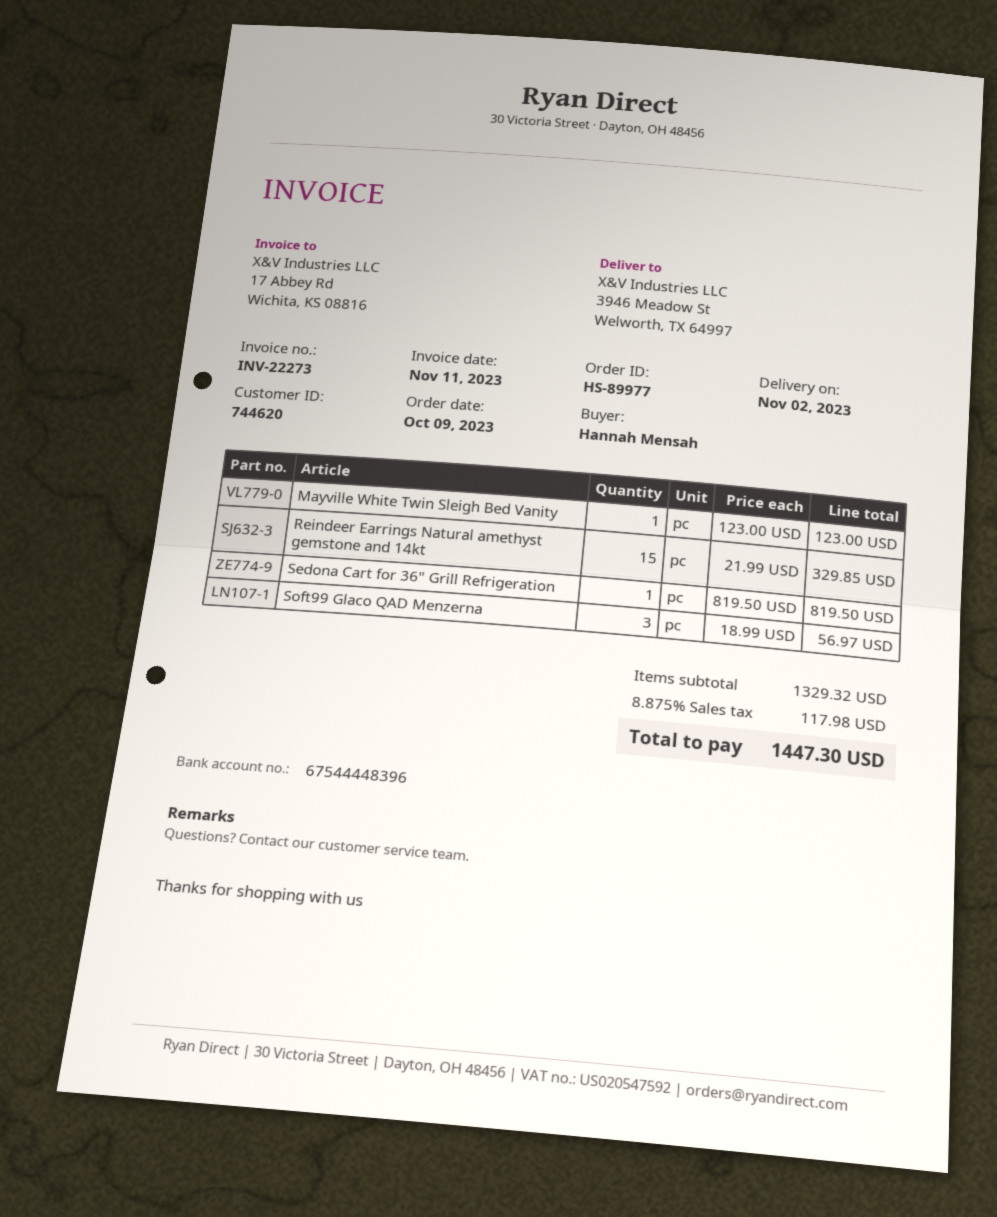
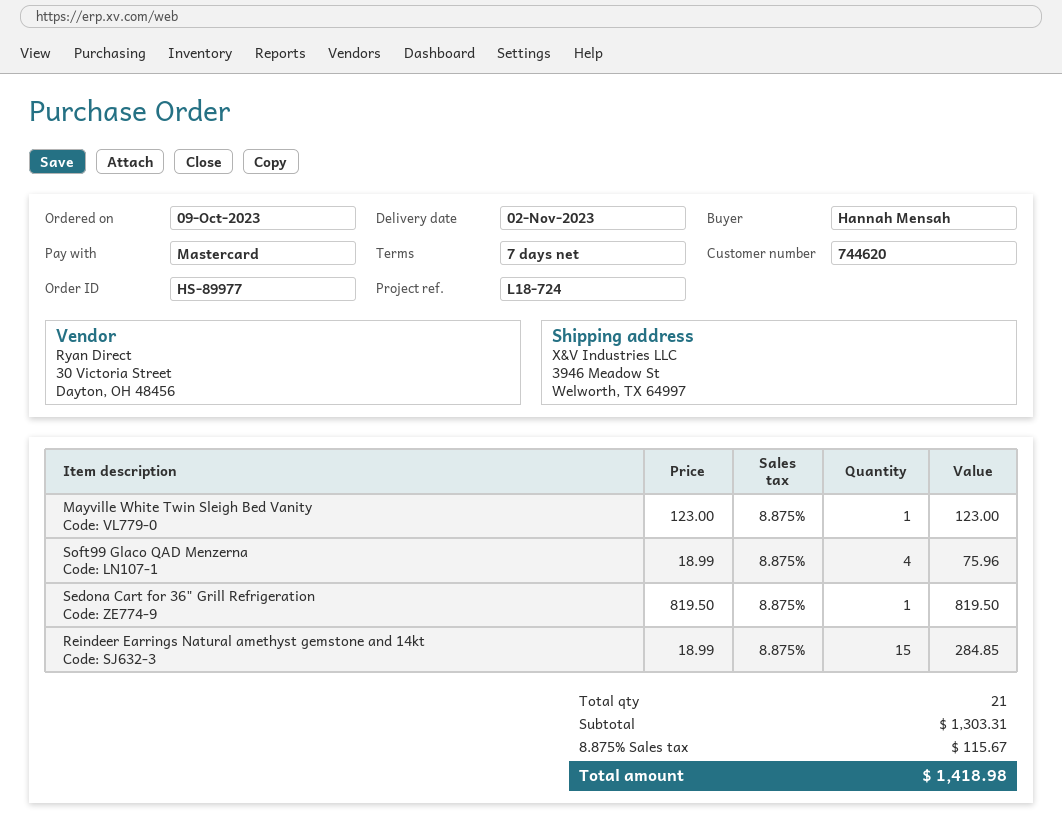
Reindeer Earrings Natural amethyst gemstone and 14kt: 15 x 21.99 = 329.85 -> 15 x 18.99 = 284.85
Soft99 Glaco QAD Menzerna: 3 x 18.99 = 56.97 -> 4 x 18.99 = 75.96
subtotal: 1329.32 -> 1303.31
tax: 8.875% = 117.98 -> 8.875% = 115.67
total: 1447.30 -> 1418.98

